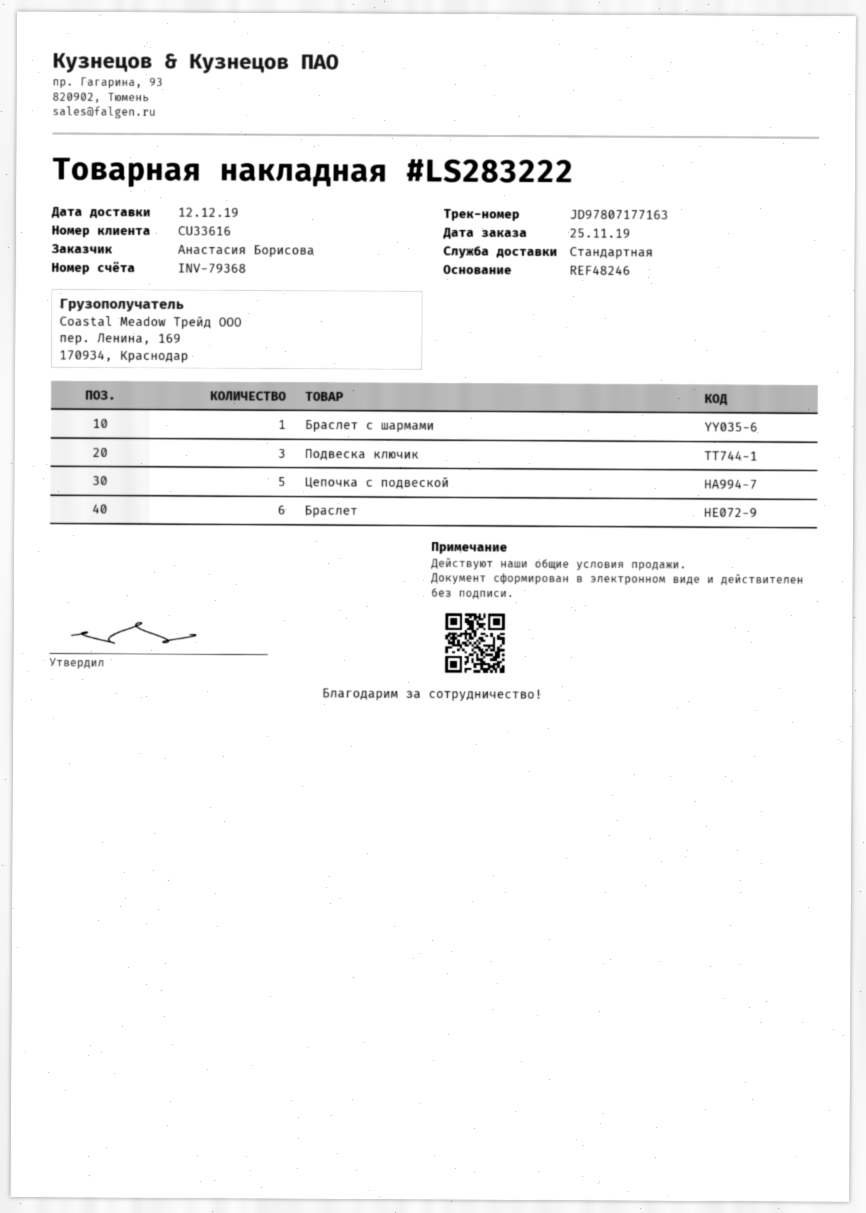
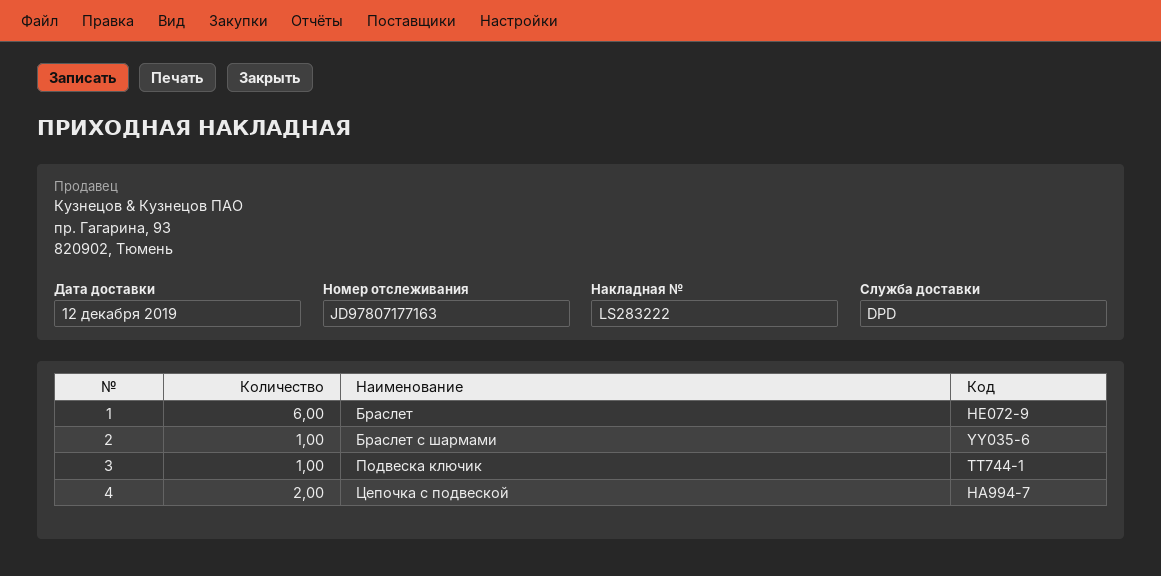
shipping method: standard -> DPD
Подвеска ключик: 3 -> 1
Цепочка с подвеской: 5 -> 2

